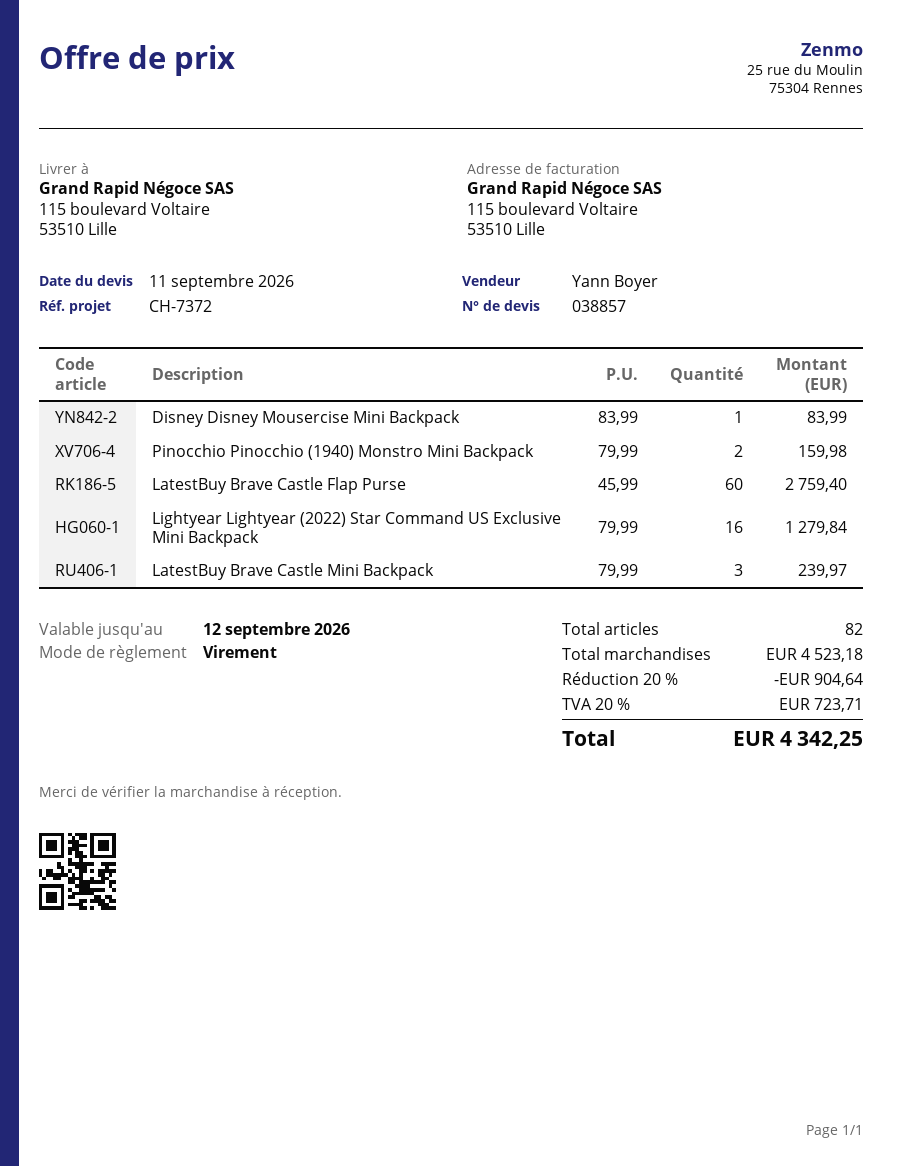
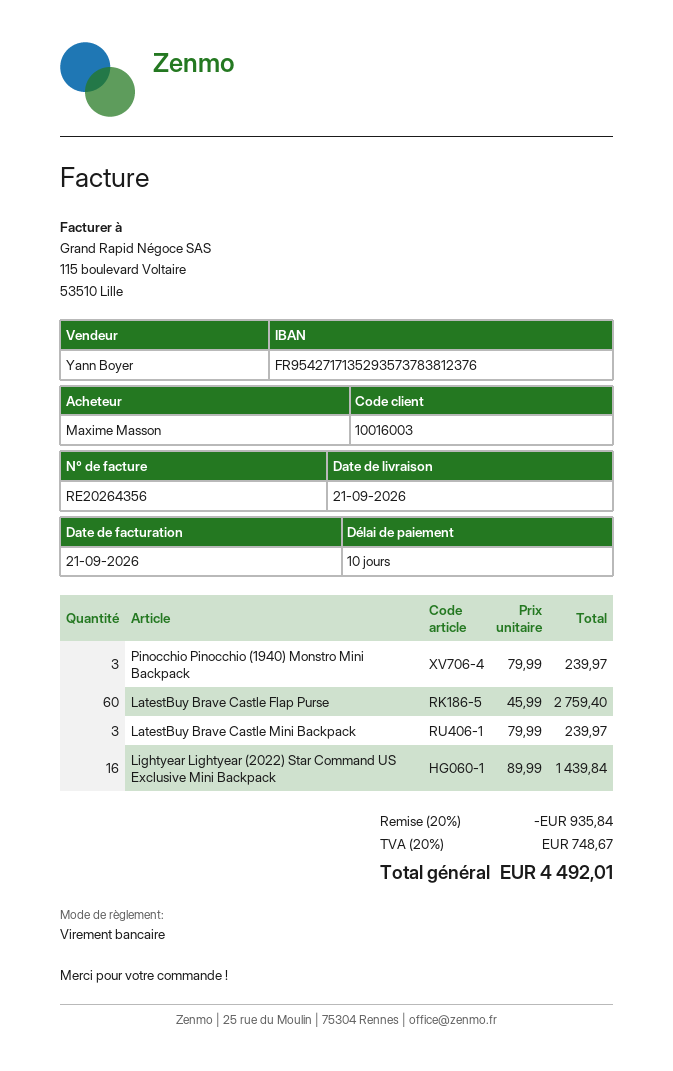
Disney Disney Mousercise Mini Backpack: 1 x 83.99 = 83.99 -> none
Pinocchio Pinocchio (1940) Monstro Mini Backpack: 2 x 79.99 = 159.98 -> 3 x 79.99 = 239.97
Lightyear Lightyear (2022) Star Command US Exclusive Mini Backpack: 16 x 79.99 = 1279.84 -> 16 x 89.99 = 1439.84
discount: 20% = 904.64 -> 20% = 935.84
tax: 20% = 723.71 -> 20% = 748.67
total: 4342.25 -> 4492.01

